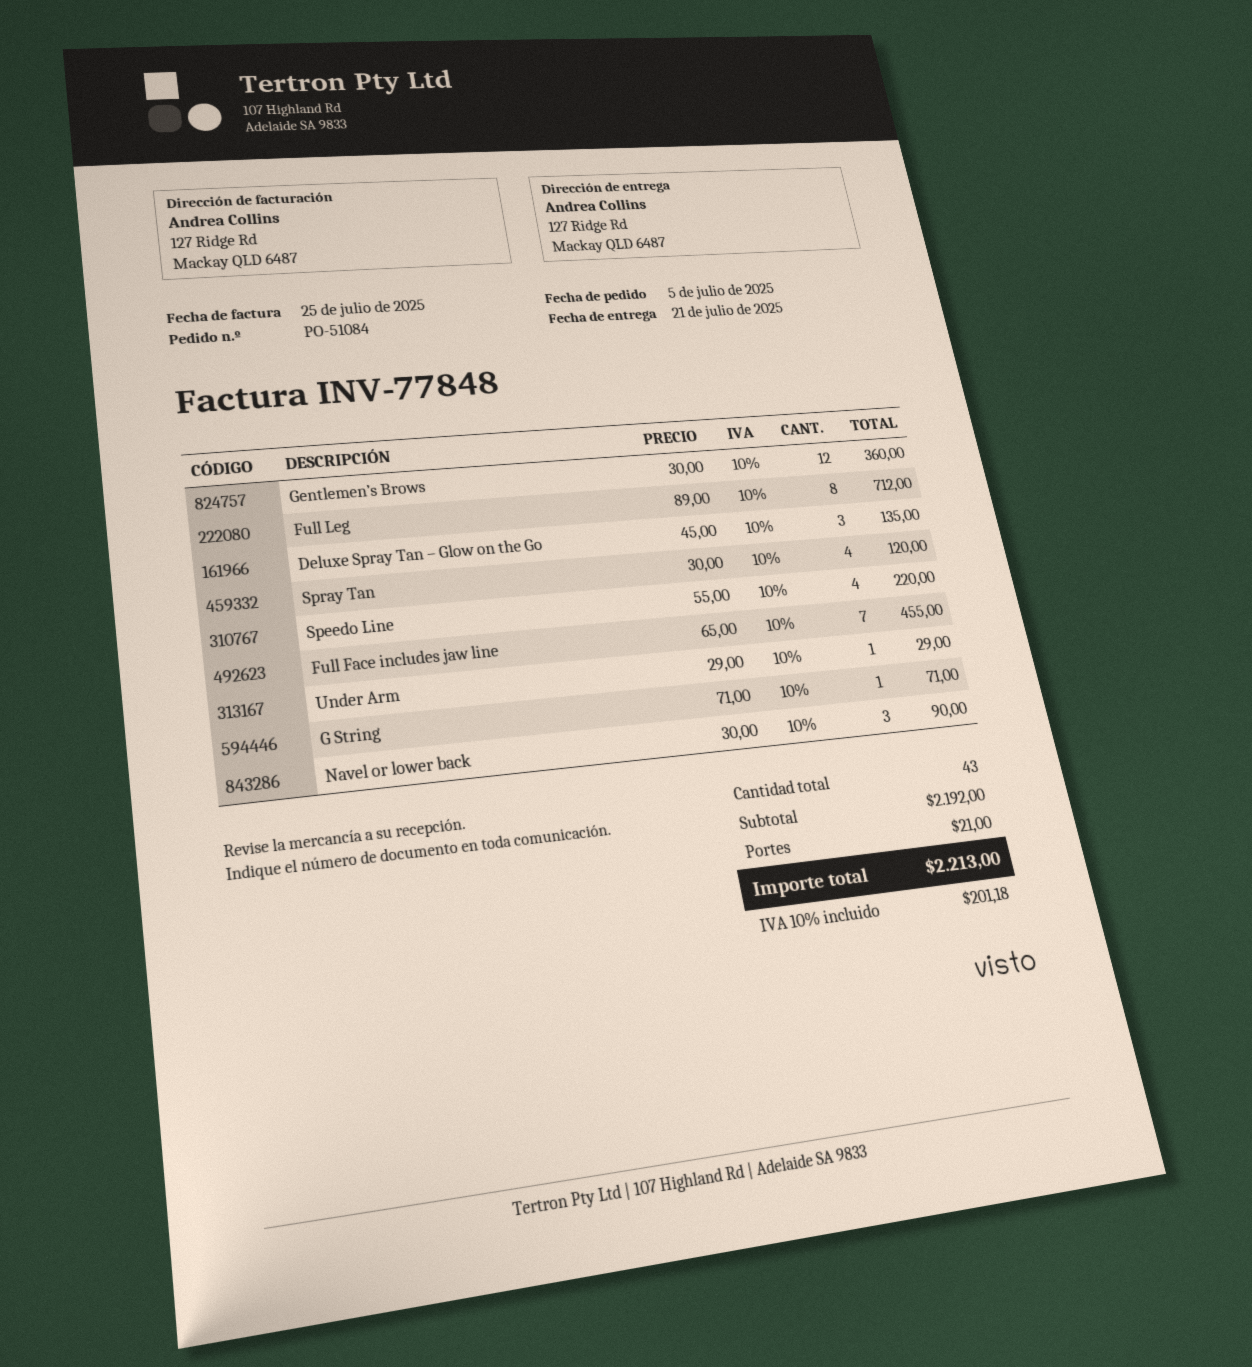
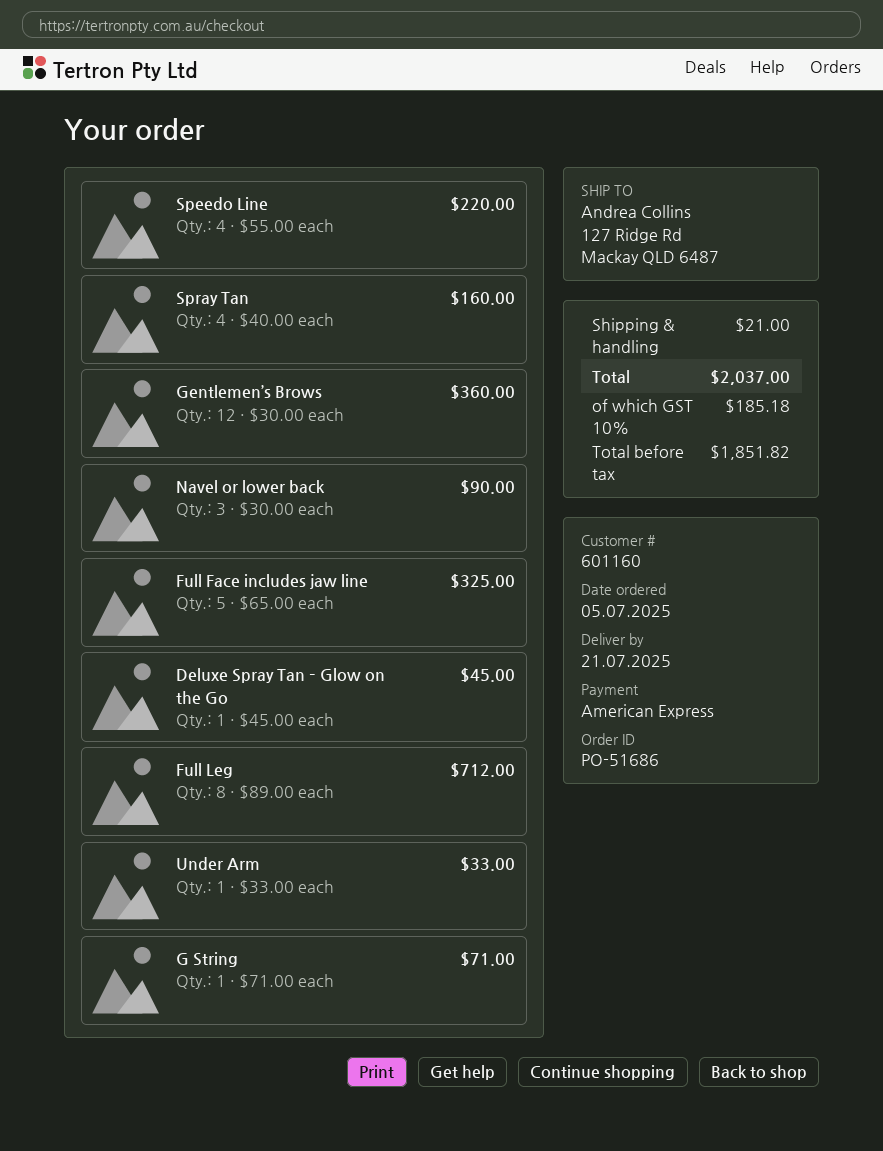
order number: PO-51084 -> PO-51686
Deluxe Spray Tan – Glow on the Go: 3 x 45.00 = 135.00 -> 1 x 45.00 = 45.00
Spray Tan: 4 x 30.00 = 120.00 -> 4 x 40.00 = 160.00
Full Face includes jaw line: 7 x 65.00 = 455.00 -> 5 x 65.00 = 325.00
Under Arm: 1 x 29.00 = 29.00 -> 1 x 33.00 = 33.00
tax: 10% = 201.18 -> 10% = 185.18
total: 2213.00 -> 2037.00

